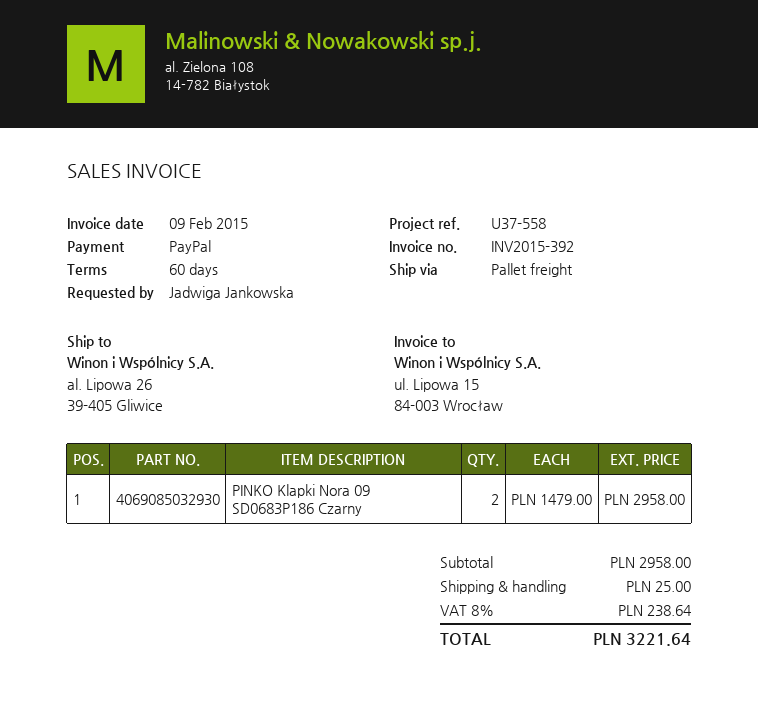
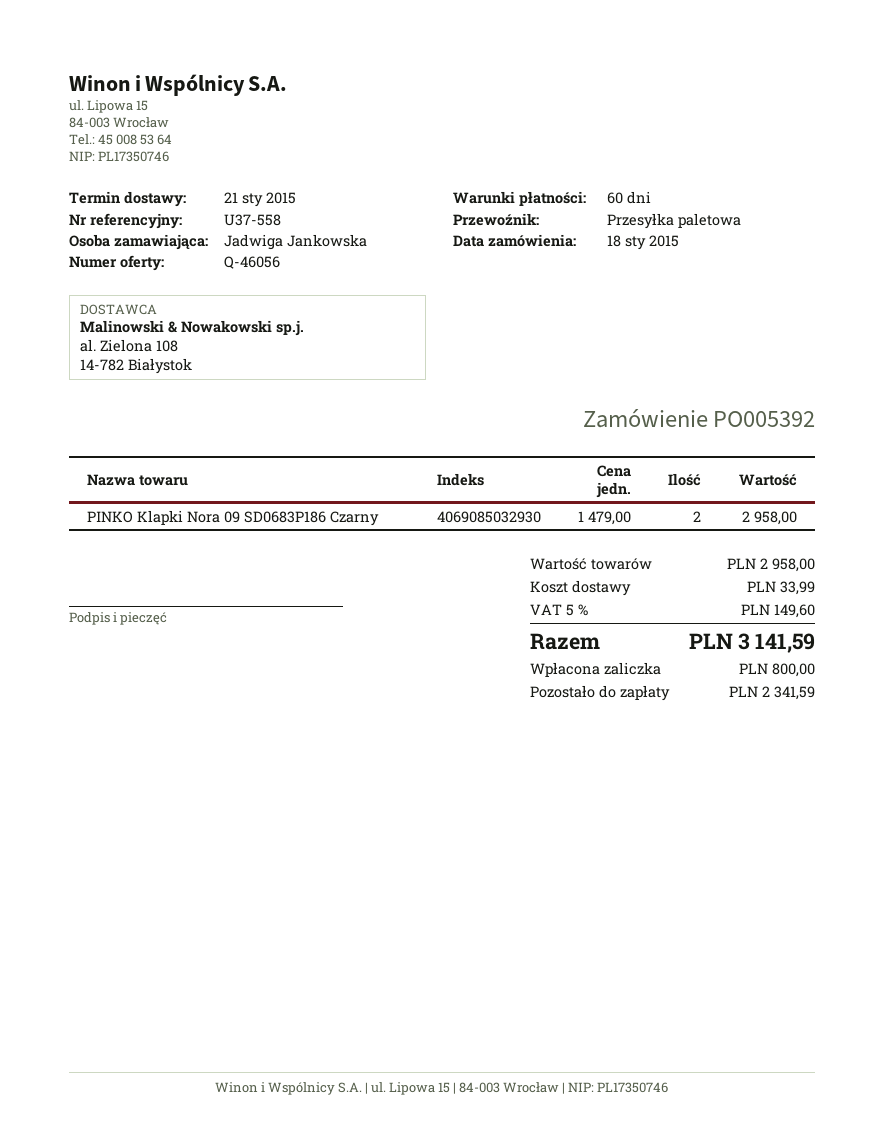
shipping: 25.00 -> 33.99
tax: 8% = 238.64 -> 5% = 149.60
total: 3221.64 -> 3141.59

